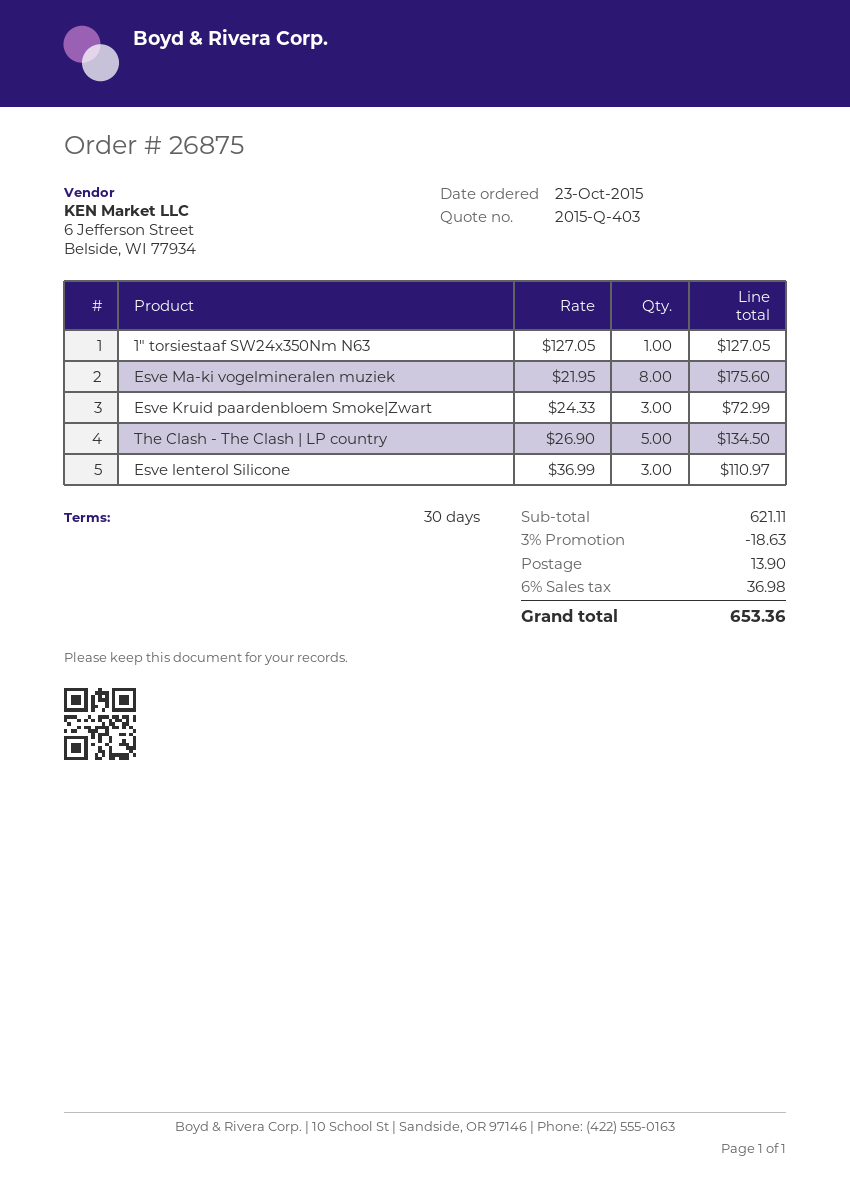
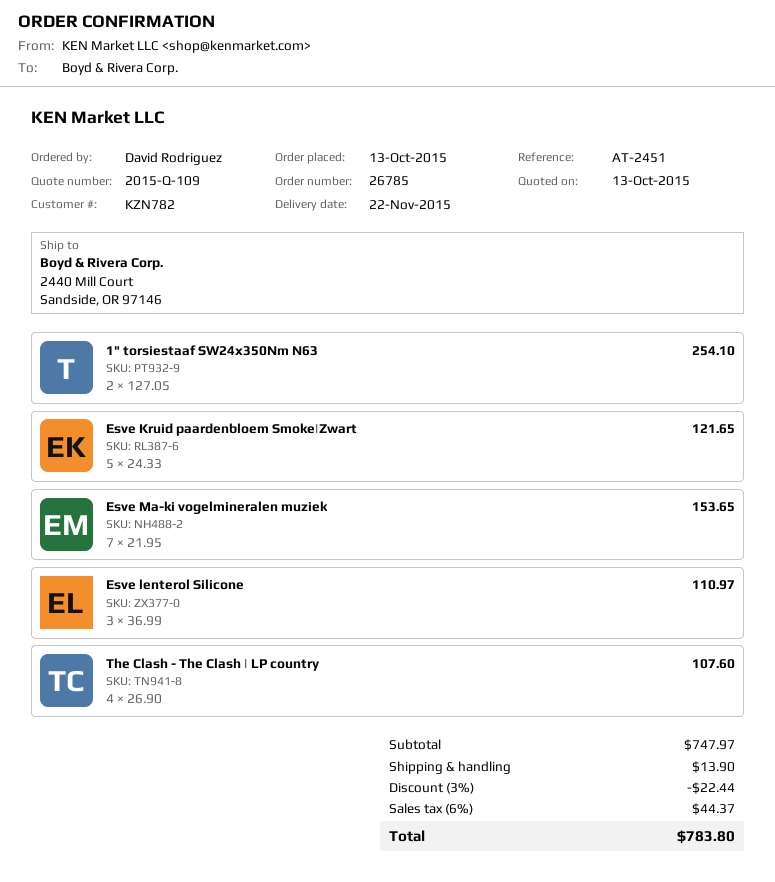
quote number: 2015-Q-403 -> 2015-Q-109
order number: 26875 -> 26785
order date: 2015-10-23 -> 2015-10-13
1" torsiestaaf SW24x350Nm N63: 1 x 127.05 = 127.05 -> 2 x 127.05 = 254.10
Esve Ma-ki vogelmineralen muziek: 8 x 21.95 = 175.60 -> 7 x 21.95 = 153.65
Esve Kruid paardenbloem Smoke|Zwart: 3 x 24.33 = 72.99 -> 5 x 24.33 = 121.65
The Clash - The Clash | LP country: 5 x 26.90 = 134.50 -> 4 x 26.90 = 107.60
subtotal: 621.11 -> 747.97
discount: 3% = 18.63 -> 3% = 22.44
tax: 6% = 36.98 -> 6% = 44.37
total: 653.36 -> 783.80

